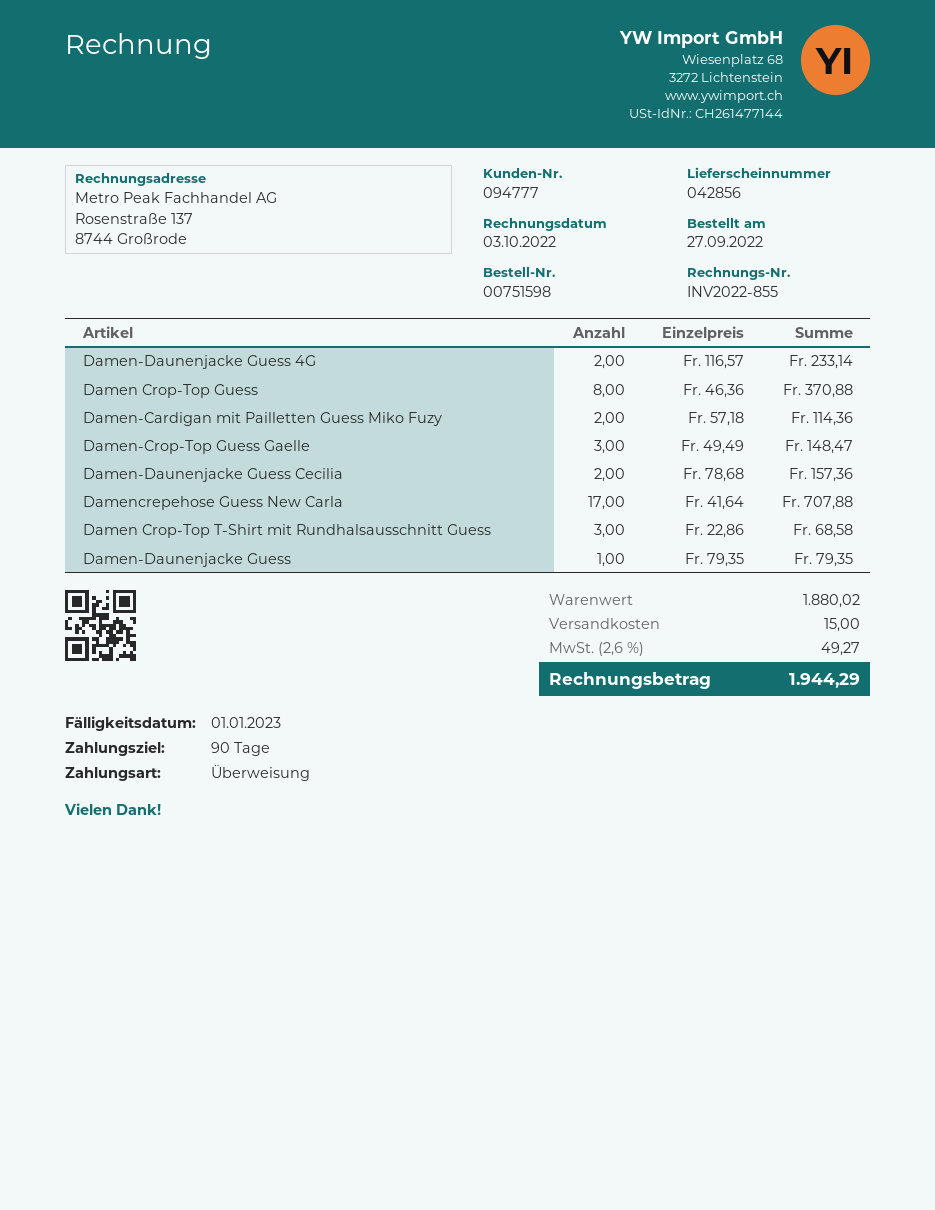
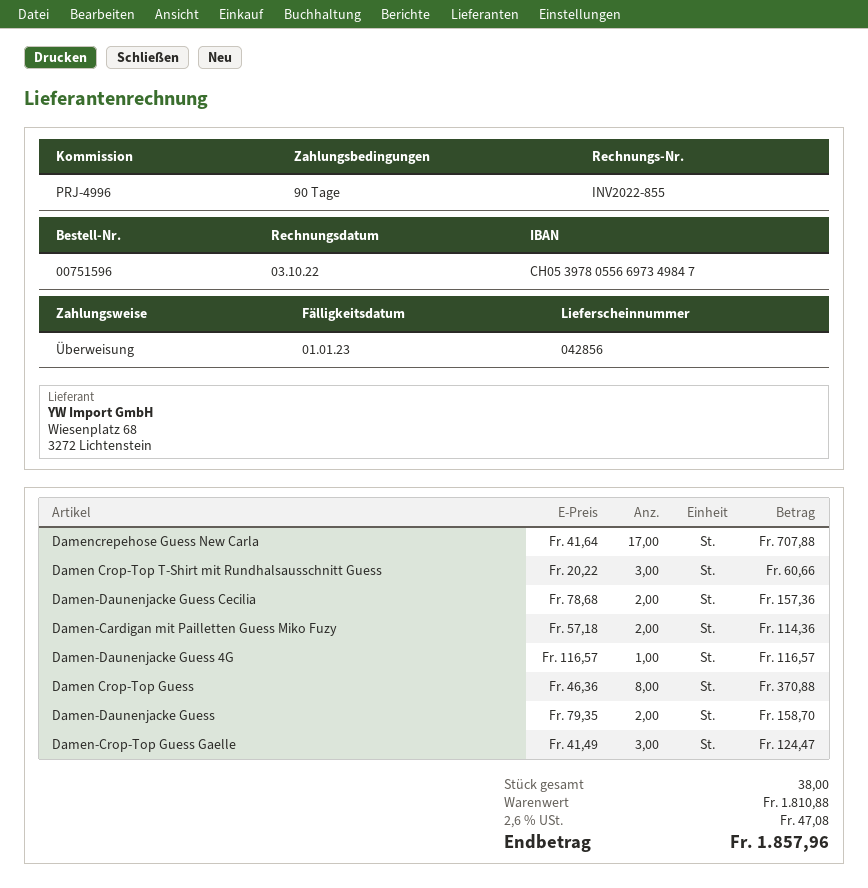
order number: 00751598 -> 00751596
Damen-Daunenjacke Guess 4G: 2 x 116.57 = 233.14 -> 1 x 116.57 = 116.57
Damen-Crop-Top Guess Gaelle: 3 x 49.49 = 148.47 -> 3 x 41.49 = 124.47
Damen Crop-Top T-Shirt mit Rundhalsausschnitt Guess: 3 x 22.86 = 68.58 -> 3 x 20.22 = 60.66
Damen-Daunenjacke Guess: 1 x 79.35 = 79.35 -> 2 x 79.35 = 158.70
subtotal: 1880.02 -> 1810.88
shipping: 15.00 -> none
tax: 2.6% = 49.27 -> 2.6% = 47.08
total: 1944.29 -> 1857.96

